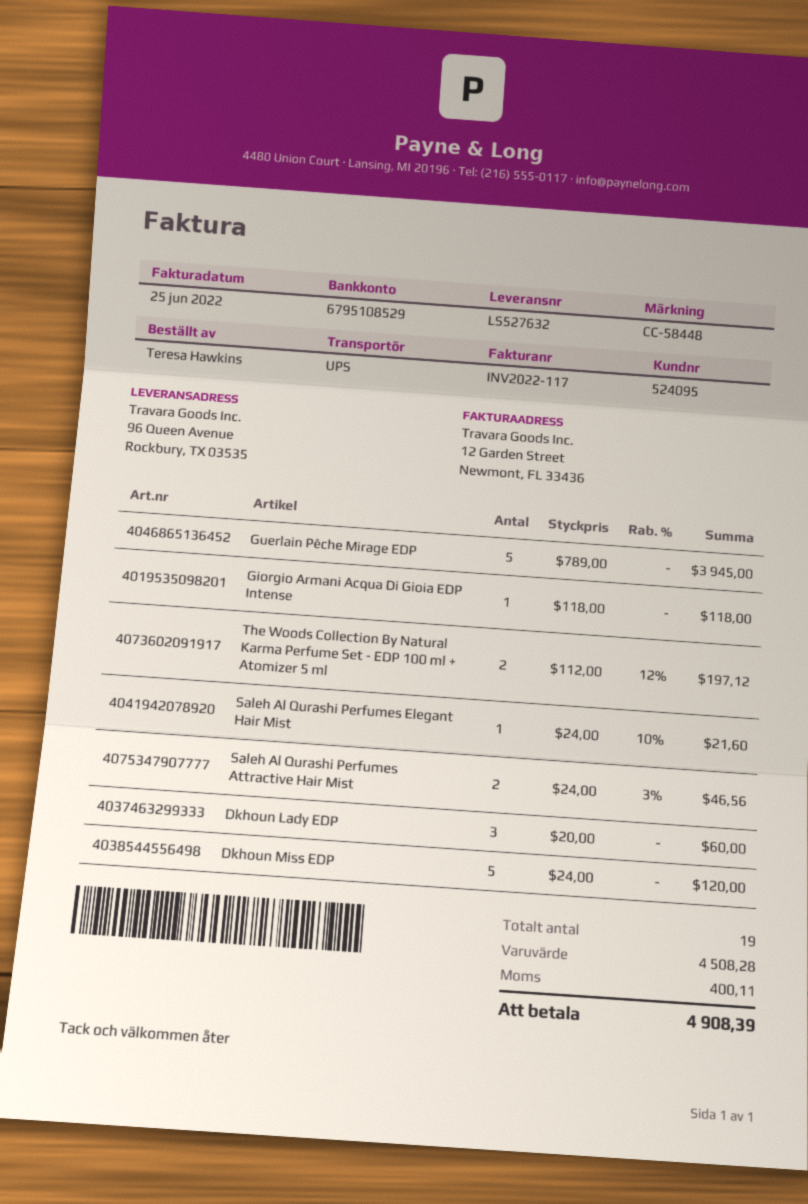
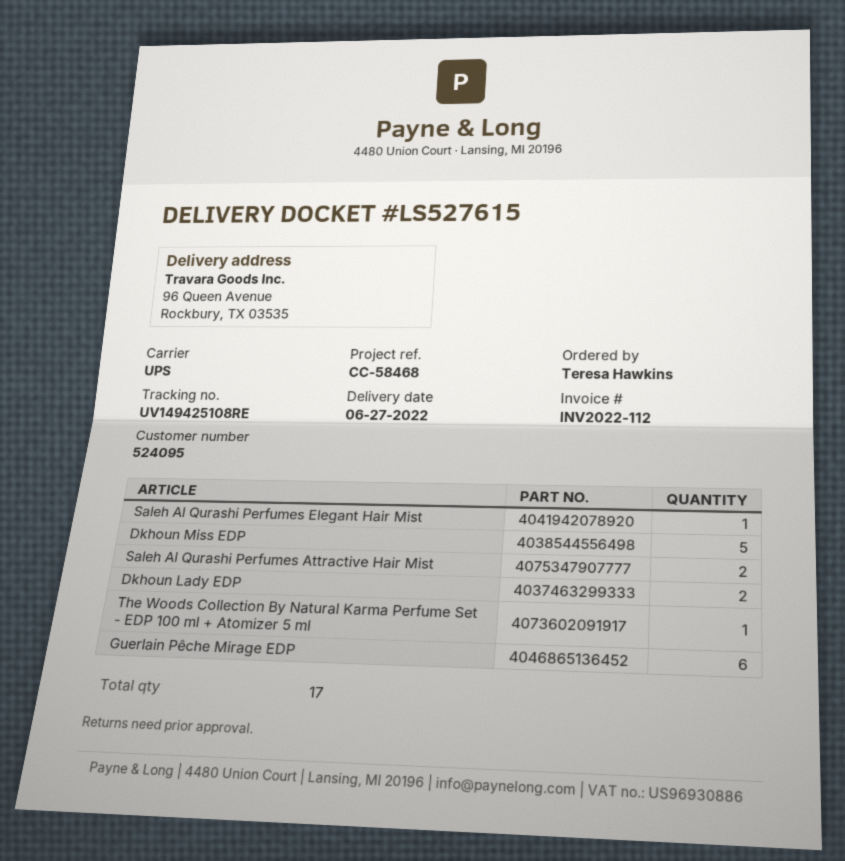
delivery note number: LS527632 -> LS527615
invoice number: INV2022-117 -> INV2022-112
reference: CC-58448 -> CC-58468
Guerlain Pêche Mirage EDP: 5 -> 6
Giorgio Armani Acqua Di Gioia EDP Intense: 1 -> none
The Woods Collection By Natural Karma Perfume Set - EDP 100 ml + Atomizer 5 ml: 2 -> 1
Dkhoun Lady EDP: 3 -> 2
total quantity: 19 -> 17

